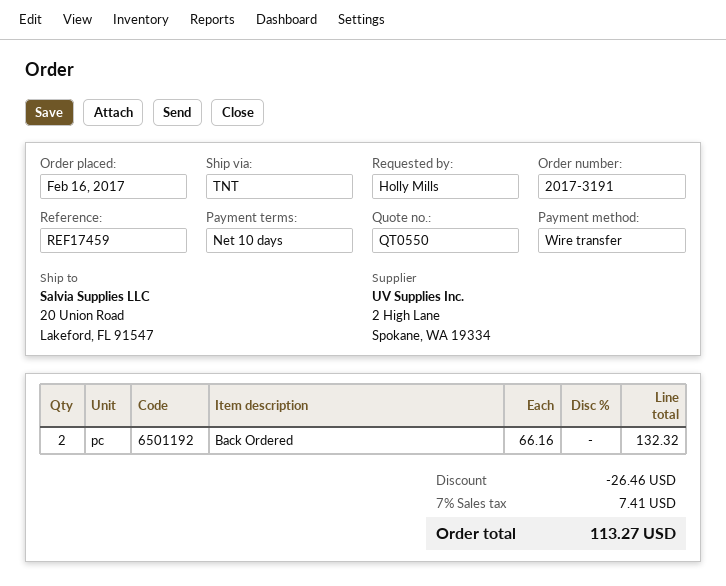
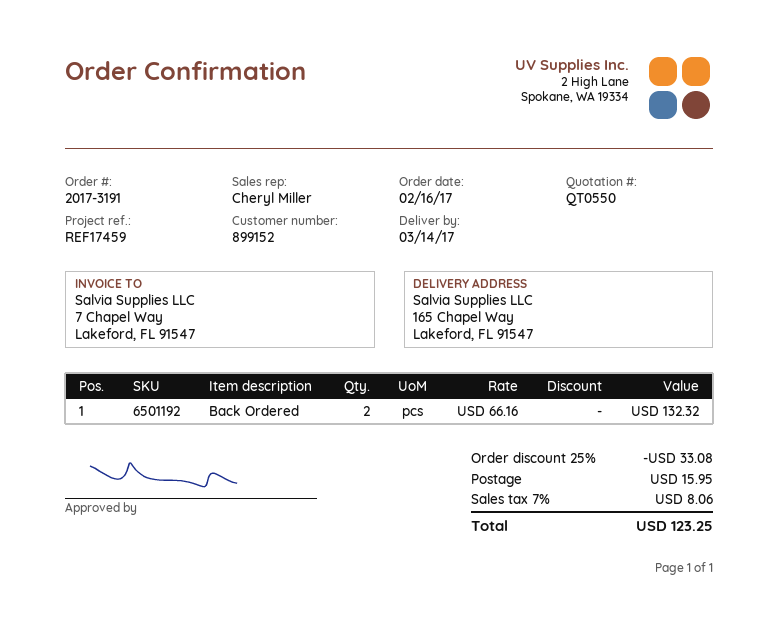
ship to: 20 Union Road, Lakeford, FL 91547 -> 165 Chapel Way, Lakeford, FL 91547
discount: 26.46 -> 33.08
shipping: none -> 15.95
tax: 7% = 7.41 -> 7% = 8.06
total: 113.27 -> 123.25

